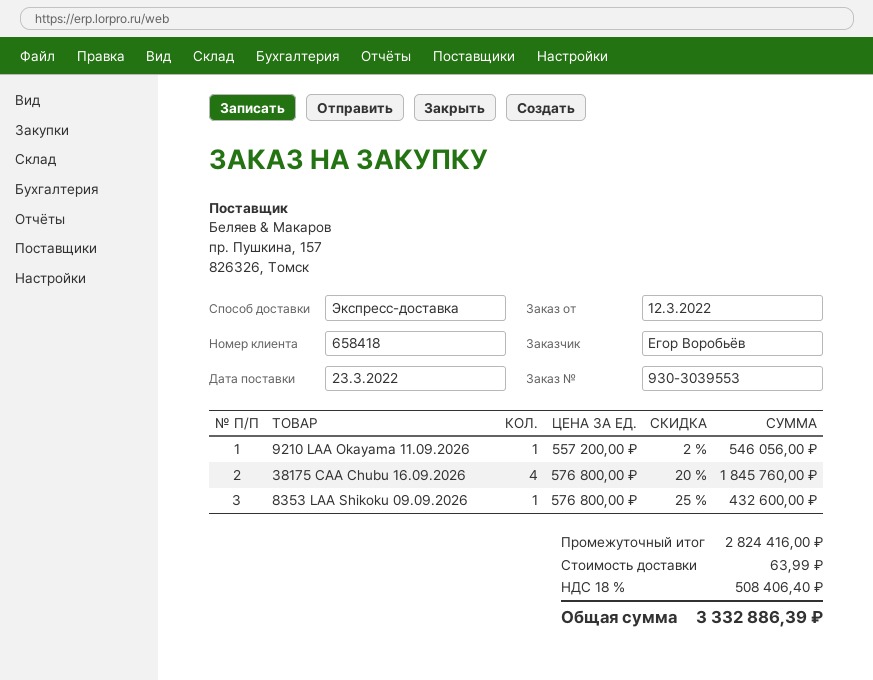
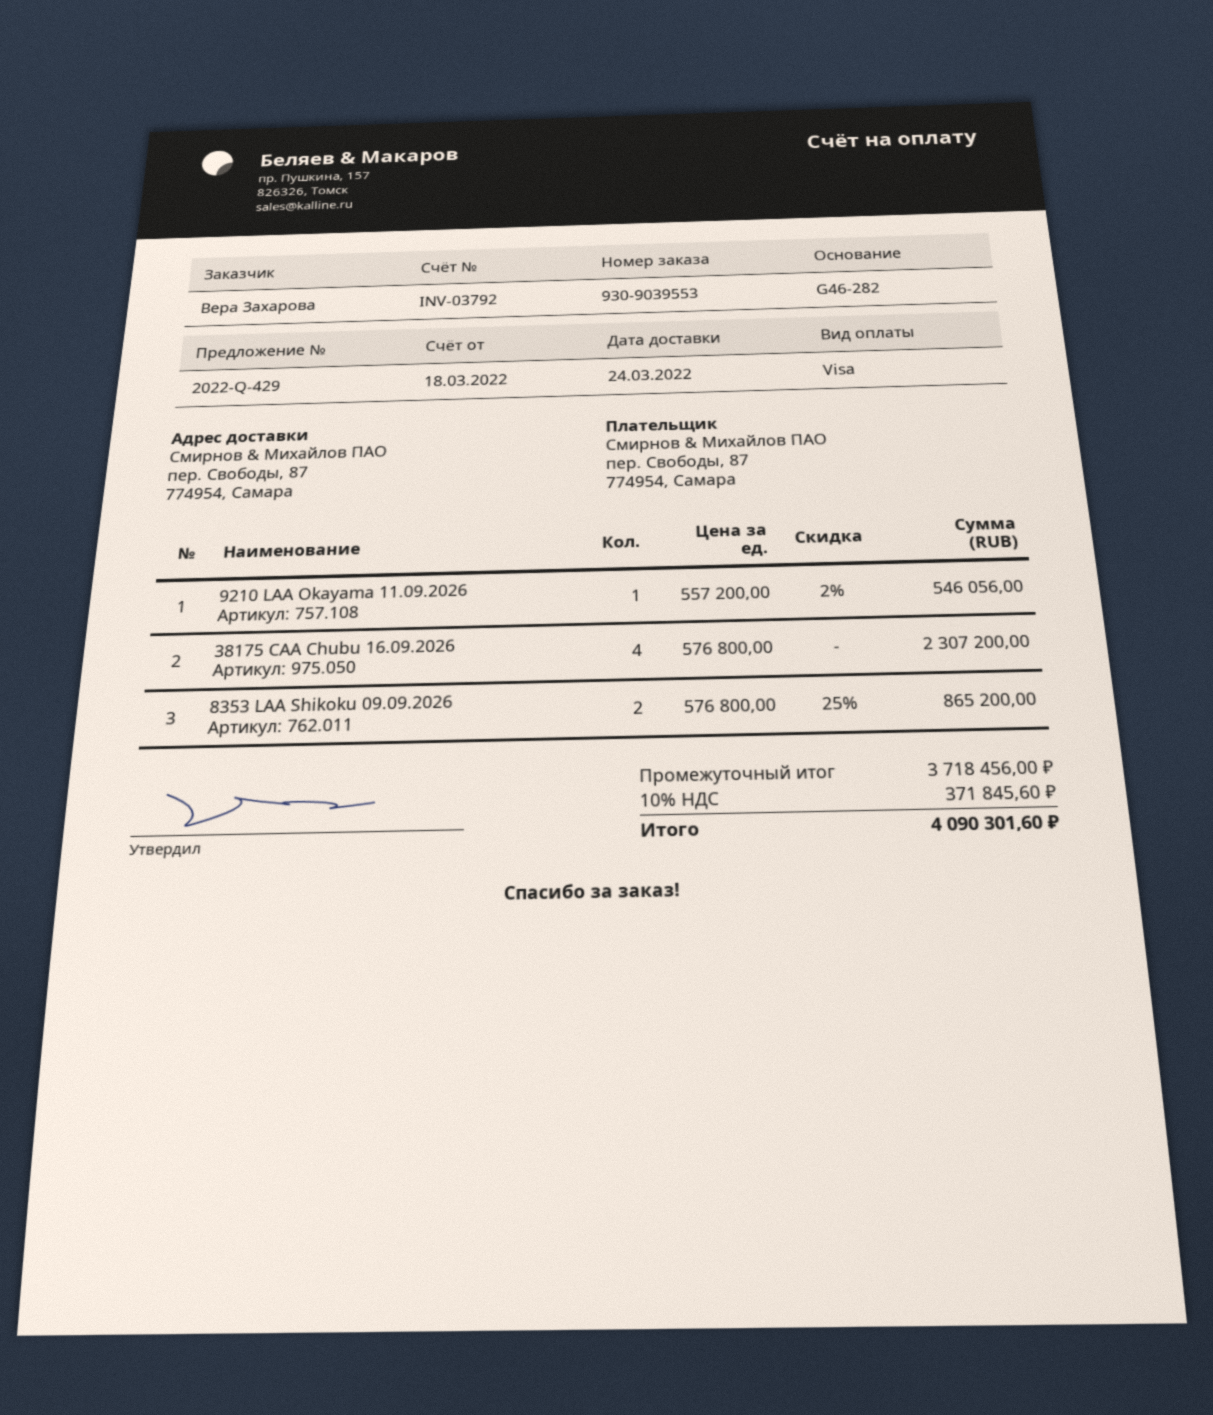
order number: 930-3039553 -> 930-9039553
delivery date: 2022-03-23 -> 2022-03-24
ordered by: Егор Воробьёв -> Вера Захарова
38175 CAA Chubu 16.09.2026: 4 x 576800.00 - 20% = 1845760.00 -> 4 x 576800.00 = 2307200.00
8353 LAA Shikoku 09.09.2026: 1 x 576800.00 - 25% = 432600.00 -> 2 x 576800.00 - 25% = 865200.00
subtotal: 2824416.00 -> 3718456.00
shipping: 63.99 -> none
tax: 18% = 508406.40 -> 10% = 371845.60
total: 3332886.39 -> 4090301.60

